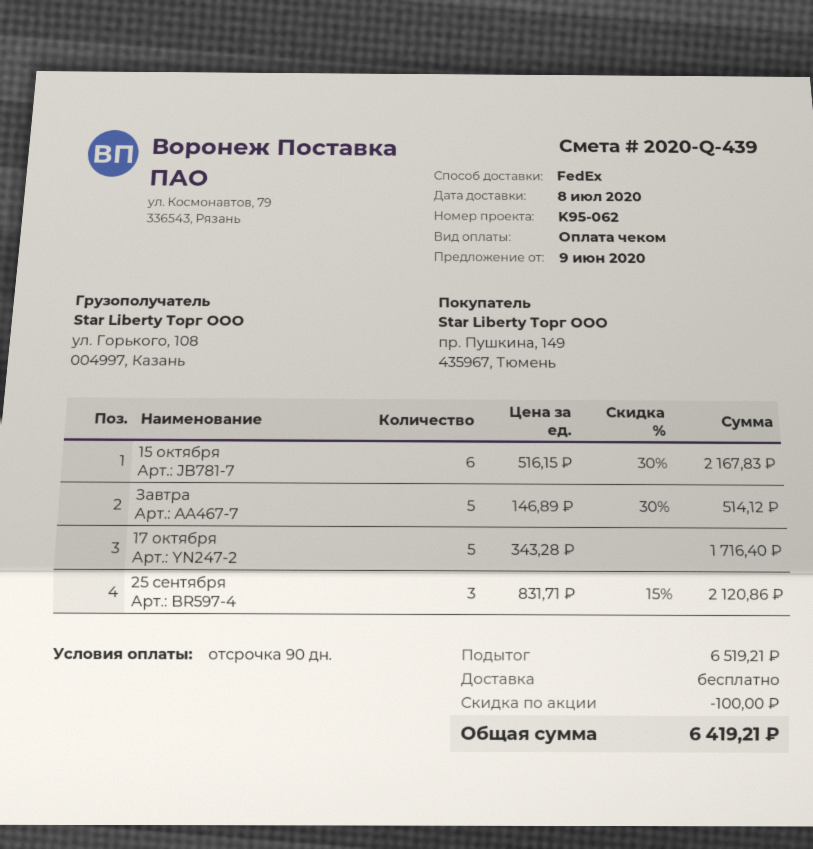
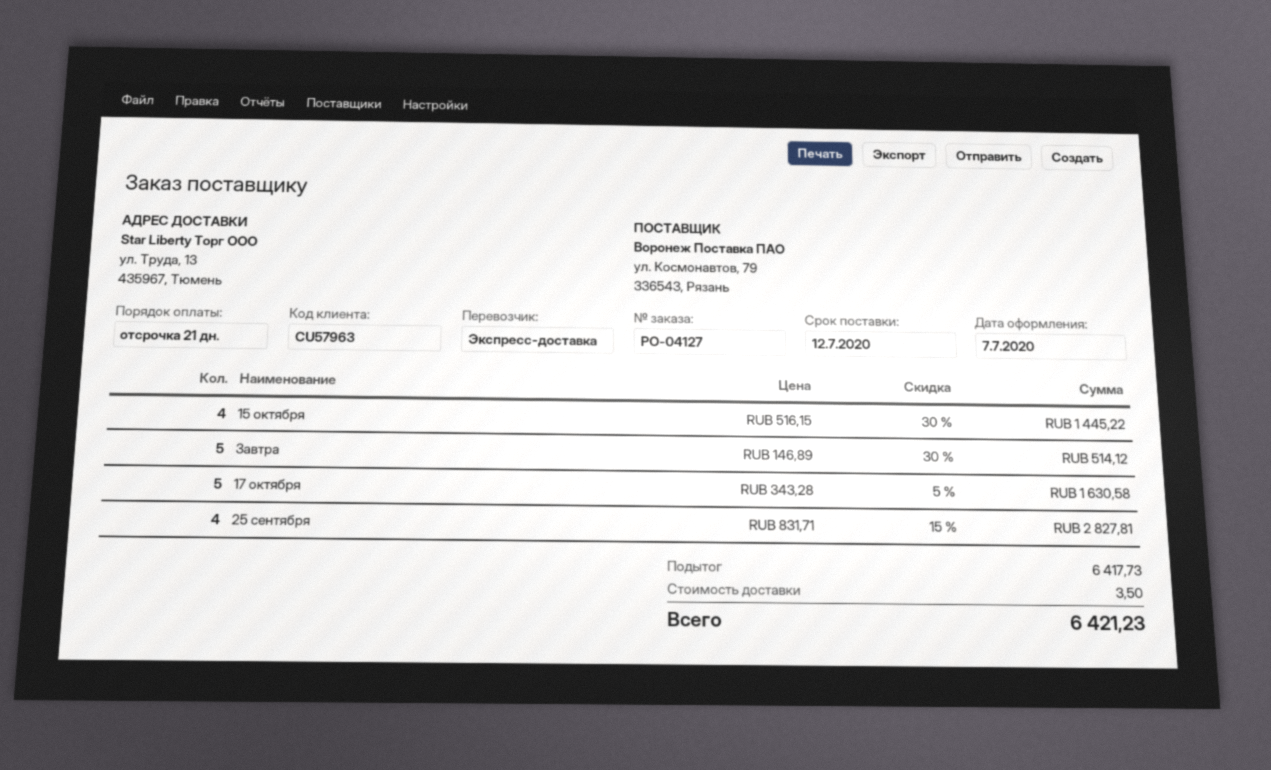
delivery date: 2020-07-08 -> 2020-07-12
payment terms: 90 days -> 21 days
shipping method: FedEx -> express
ship to: ул. Горького, 108, 004997, Казань -> ул. Труда, 13, 435967, Тюмень
15 октября: 6 x 516.15 - 30% = 2167.83 -> 4 x 516.15 - 30% = 1445.22
17 октября: 5 x 343.28 = 1716.40 -> 5 x 343.28 - 5% = 1630.58
25 сентября: 3 x 831.71 - 15% = 2120.86 -> 4 x 831.71 - 15% = 2827.81
subtotal: 6519.21 -> 6417.73
discount: 100.00 -> none
shipping: 0.00 -> 3.50
total: 6419.21 -> 6421.23

